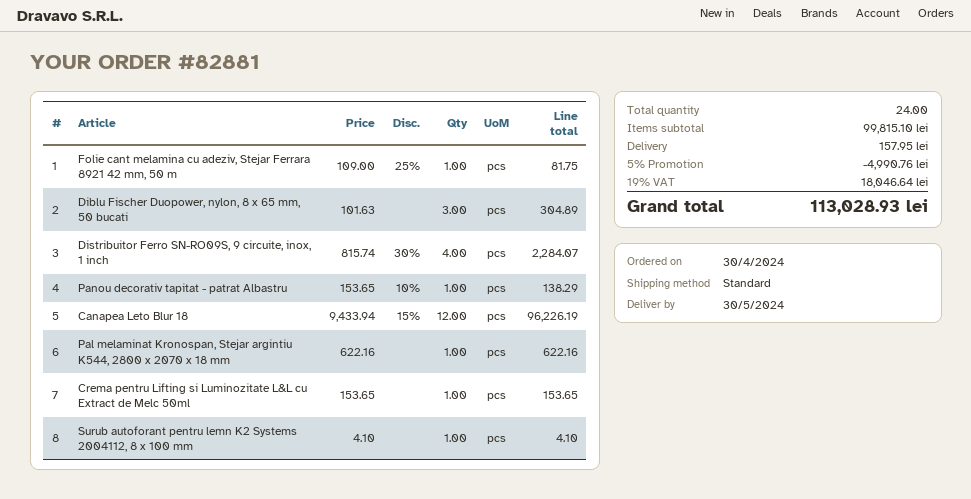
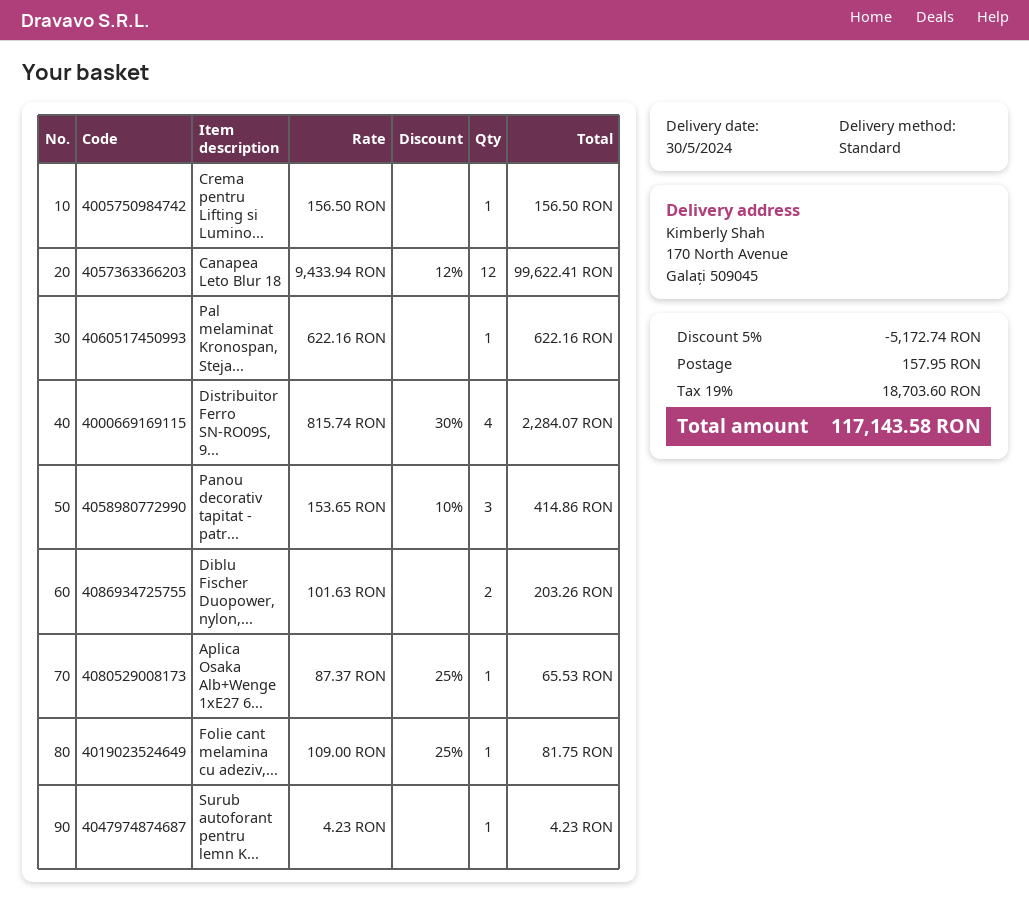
Diblu Fischer Duopower, nylon, 8 x 65 mm, 50 bucati: 3 x 101.63 = 304.89 -> 2 x 101.63 = 203.26
Panou decorativ tapitat - patrat Albastru: 1 x 153.65 - 10% = 138.29 -> 3 x 153.65 - 10% = 414.86
Canapea Leto Blur 18: 12 x 9433.94 - 15% = 96226.19 -> 12 x 9433.94 - 12% = 99622.41
Crema pentru Lifting si Luminozitate L&L cu Extract de Melc 50ml: 1 x 153.65 = 153.65 -> 1 x 156.50 = 156.50
Surub autoforant pentru lemn K2 Systems 2004112, 8 x 100 mm: 1 x 4.10 = 4.10 -> 1 x 4.23 = 4.23
Aplica Osaka Alb+Wenge 1xE27 6...: none -> 1 x 87.37 - 25% = 65.53
discount: 5% = 4990.76 -> 5% = 5172.74
tax: 19% = 18046.64 -> 19% = 18703.60
total: 113028.93 -> 117143.58

